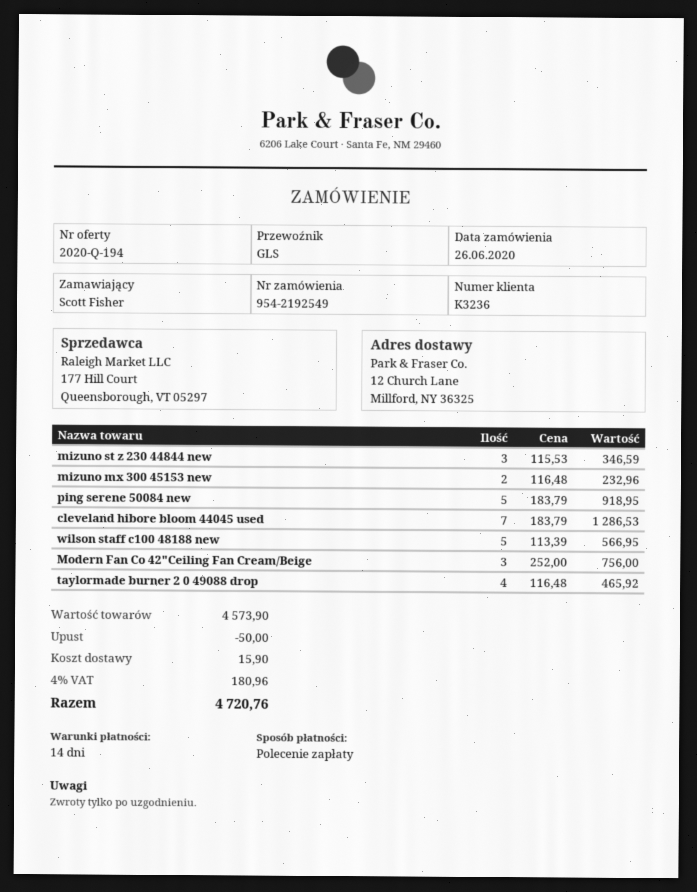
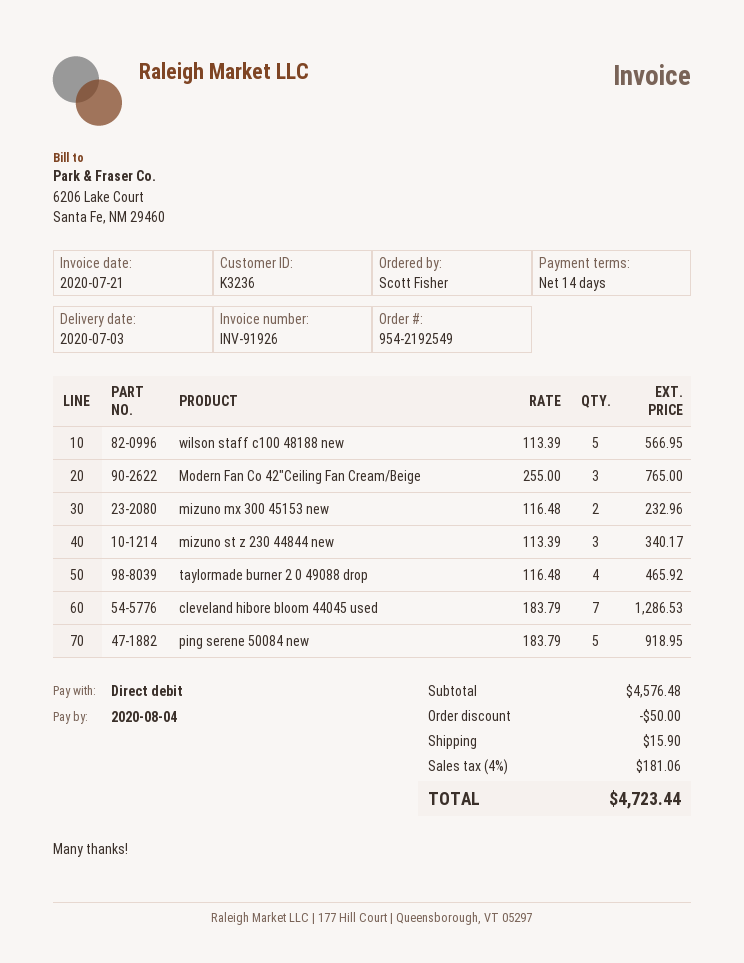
mizuno st z 230 44844 new: 3 x 115.53 = 346.59 -> 3 x 113.39 = 340.17
Modern Fan Co 42"Ceiling Fan Cream/Beige: 3 x 252.00 = 756.00 -> 3 x 255.00 = 765.00
subtotal: 4573.90 -> 4576.48
tax: 4% = 180.96 -> 4% = 181.06
total: 4720.76 -> 4723.44

